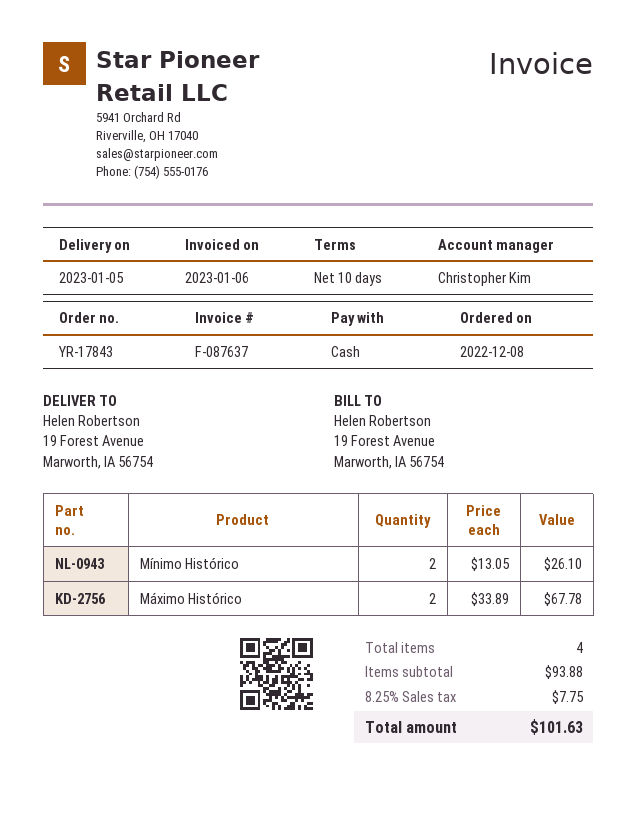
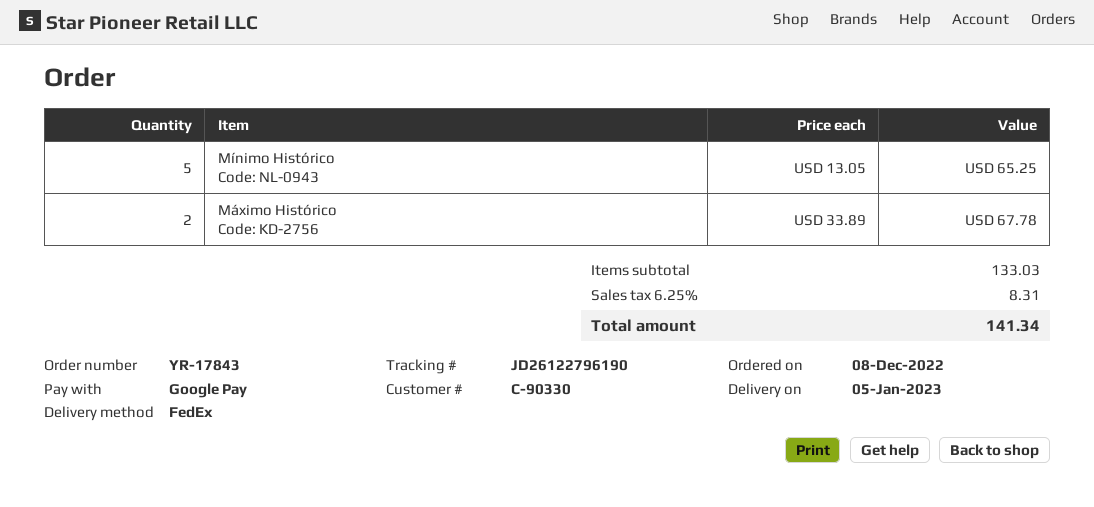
payment method: cash -> Google Pay
Mínimo Histórico: 2 x 13.05 = 26.10 -> 5 x 13.05 = 65.25
subtotal: 93.88 -> 133.03
tax: 8.25% = 7.75 -> 6.25% = 8.31
total: 101.63 -> 141.34

